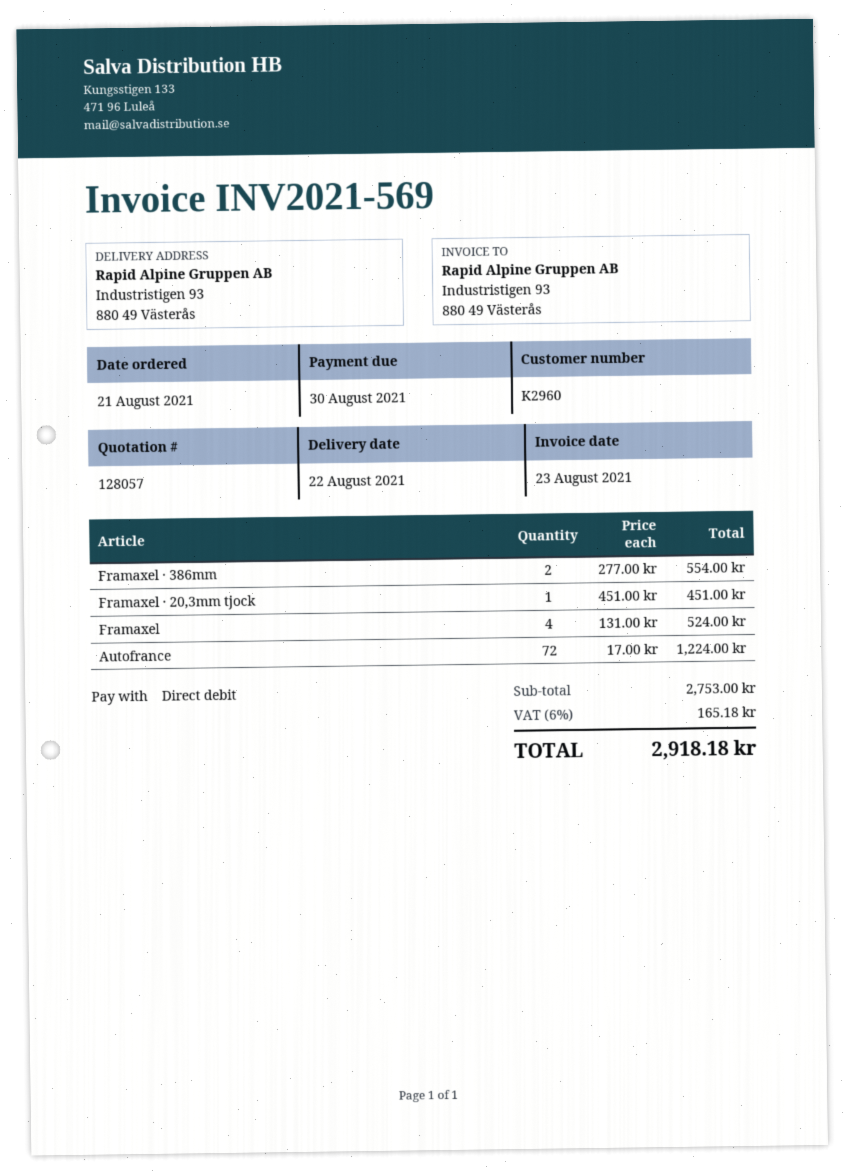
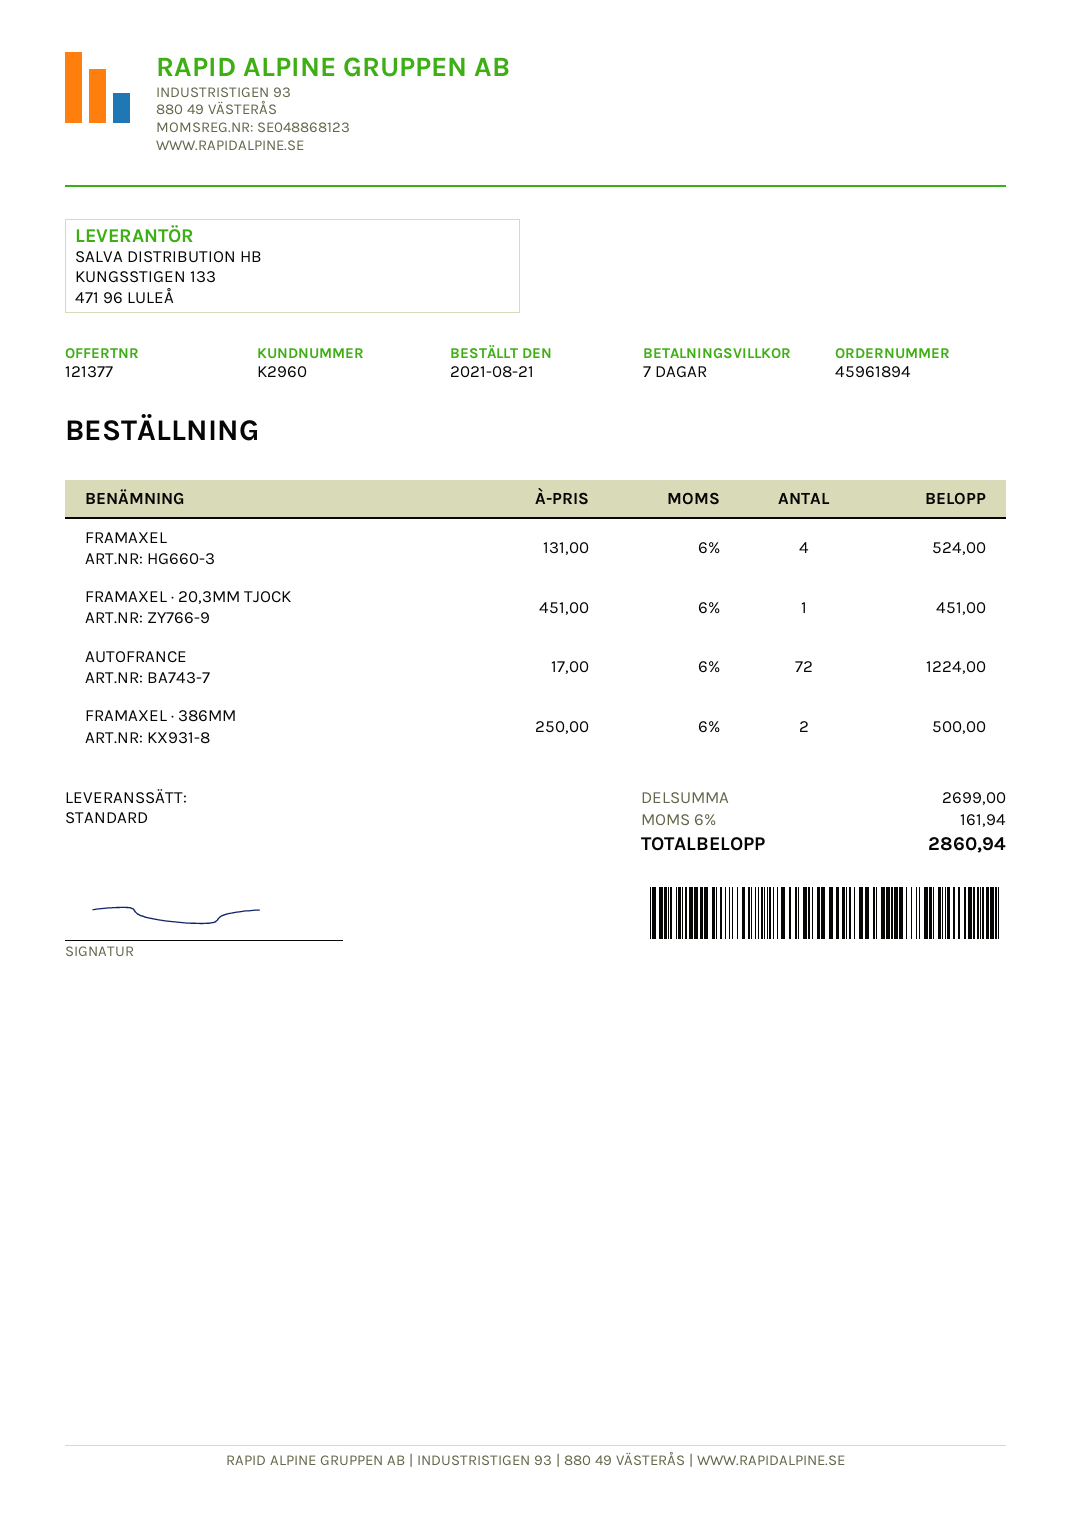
quote number: 128057 -> 121377
Framaxel · 386mm: 2 x 277.00 = 554.00 -> 2 x 250.00 = 500.00
subtotal: 2753.00 -> 2699.00
tax: 6% = 165.18 -> 6% = 161.94
total: 2918.18 -> 2860.94

